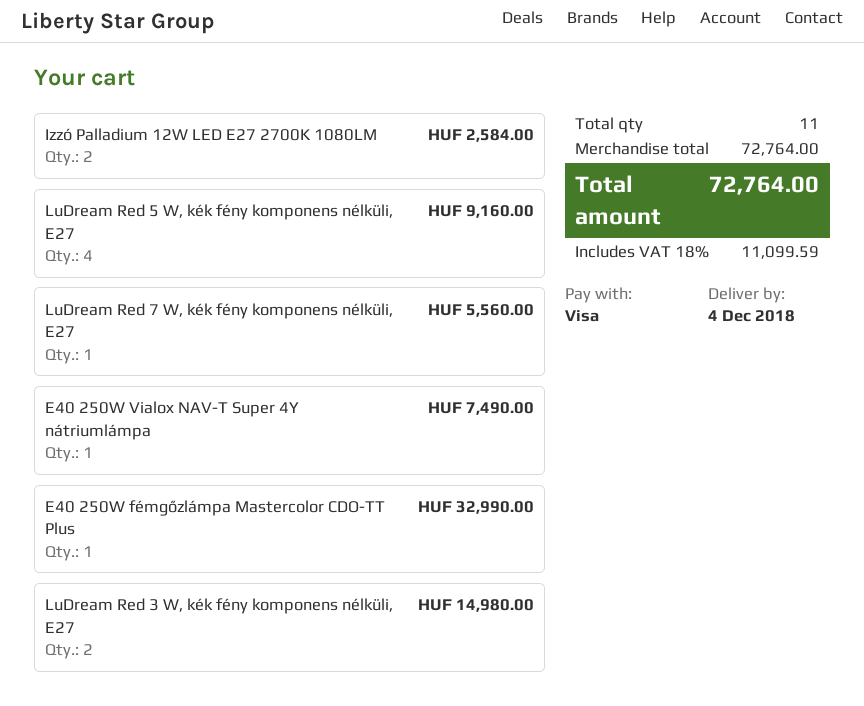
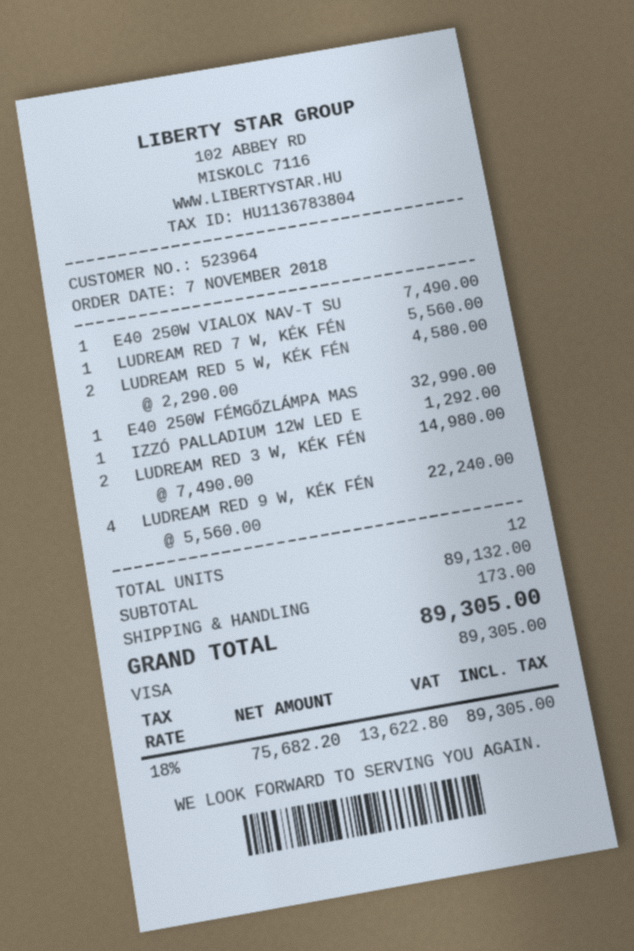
Izzó Palladium 12W LED E27 2700K 1080LM: 2 for 2584.00 -> 1 for 1292.00
LuDream Red 5 W, kék fény komponens nélküli, E27: 4 for 9160.00 -> 2 for 4580.00
LUDREAM RED 9 W, KÉK FÉN: none -> 4 for 22240.00
total quantity: 11 -> 12
subtotal: 72764.00 -> 89132.00
shipping: none -> 173.00
tax: 18% = 11099.59 -> 18% = 13622.80
total: 72764.00 -> 89305.00

